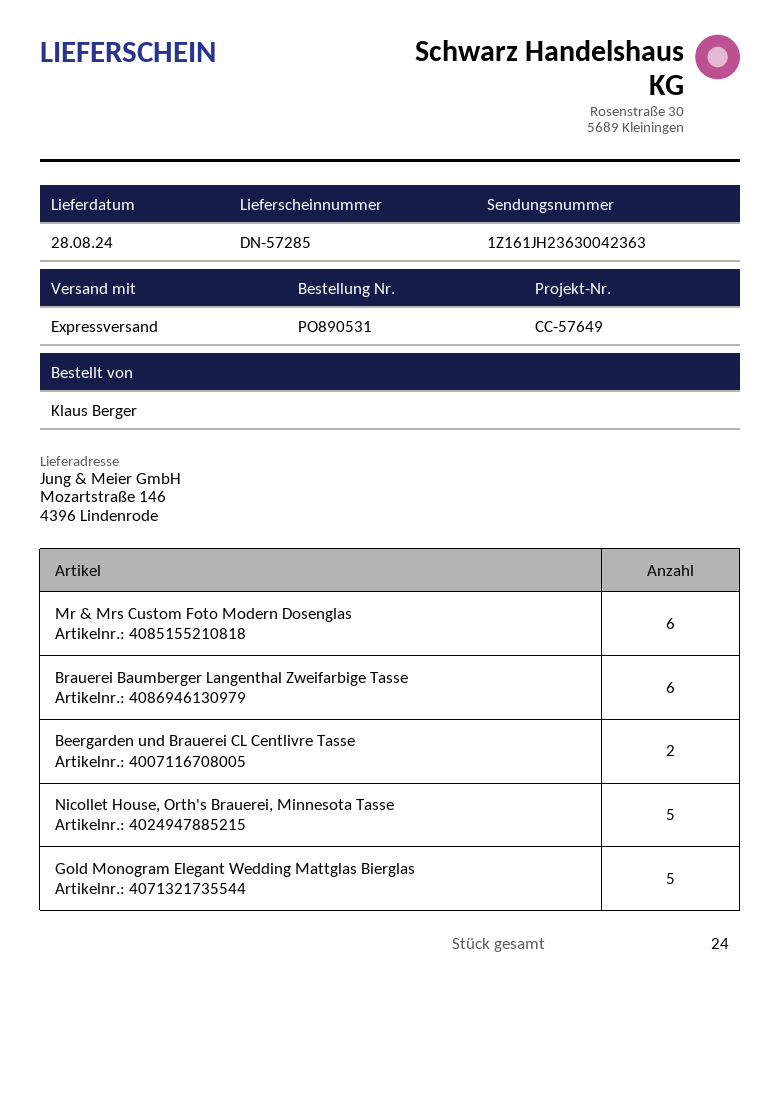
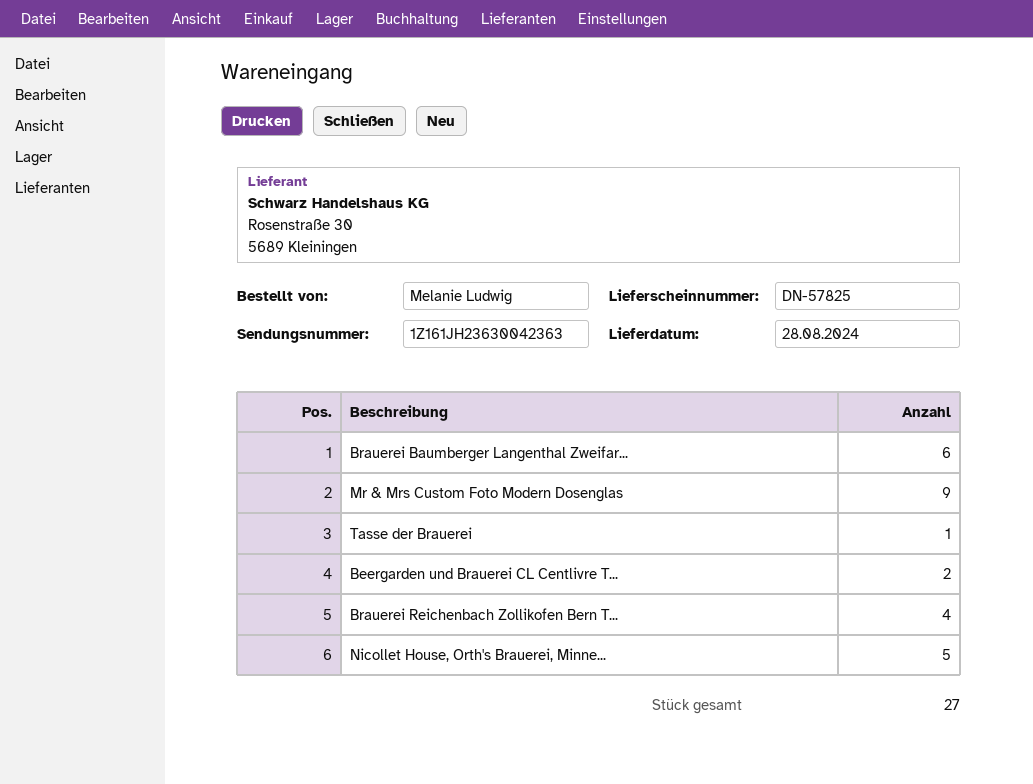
delivery note number: DN-57285 -> DN-57825
ordered by: Klaus Berger -> Melanie Ludwig
Mr & Mrs Custom Foto Modern Dosenglas: 6 -> 9
Gold Monogram Elegant Wedding Mattglas Bierglas: 5 -> none
Tasse der Brauerei: none -> 1
Brauerei Reichenbach Zollikofen Bern T...: none -> 4
total quantity: 24 -> 27

